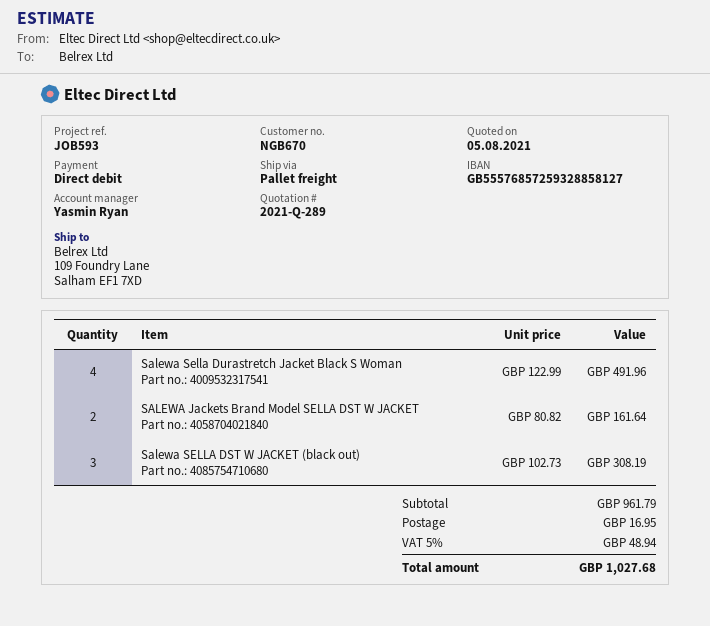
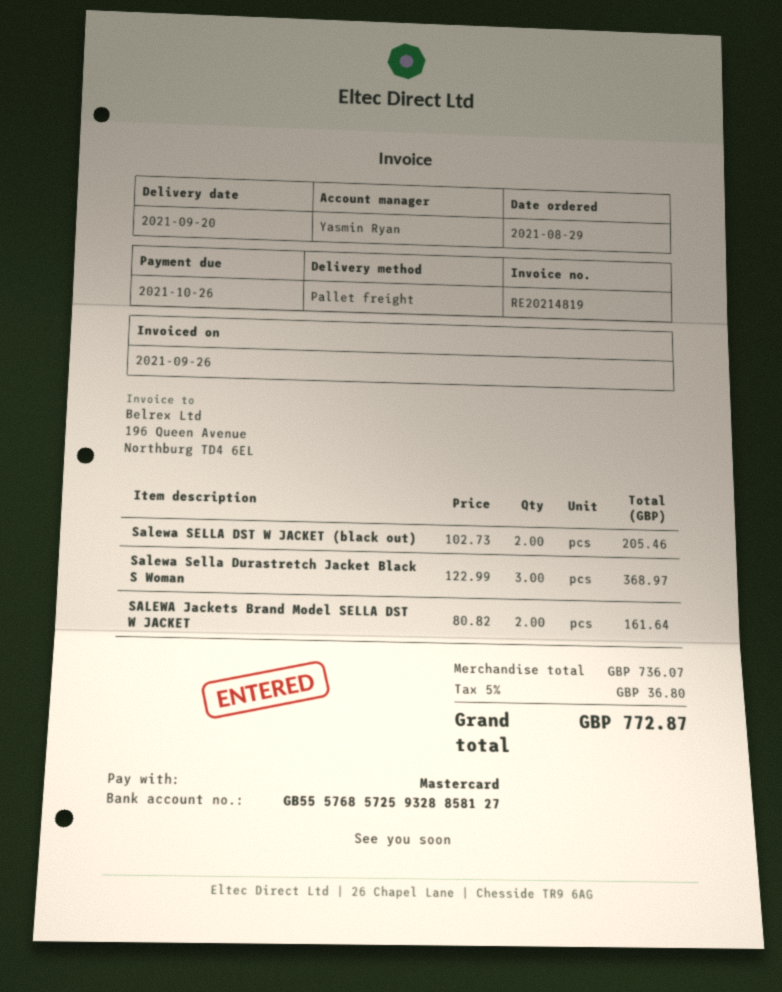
payment method: direct debit -> Mastercard
Salewa Sella Durastretch Jacket Black S Woman: 4 x 122.99 = 491.96 -> 3 x 122.99 = 368.97
Salewa SELLA DST W JACKET (black out): 3 x 102.73 = 308.19 -> 2 x 102.73 = 205.46
subtotal: 961.79 -> 736.07
shipping: 16.95 -> none
tax: 5% = 48.94 -> 5% = 36.80
total: 1027.68 -> 772.87

